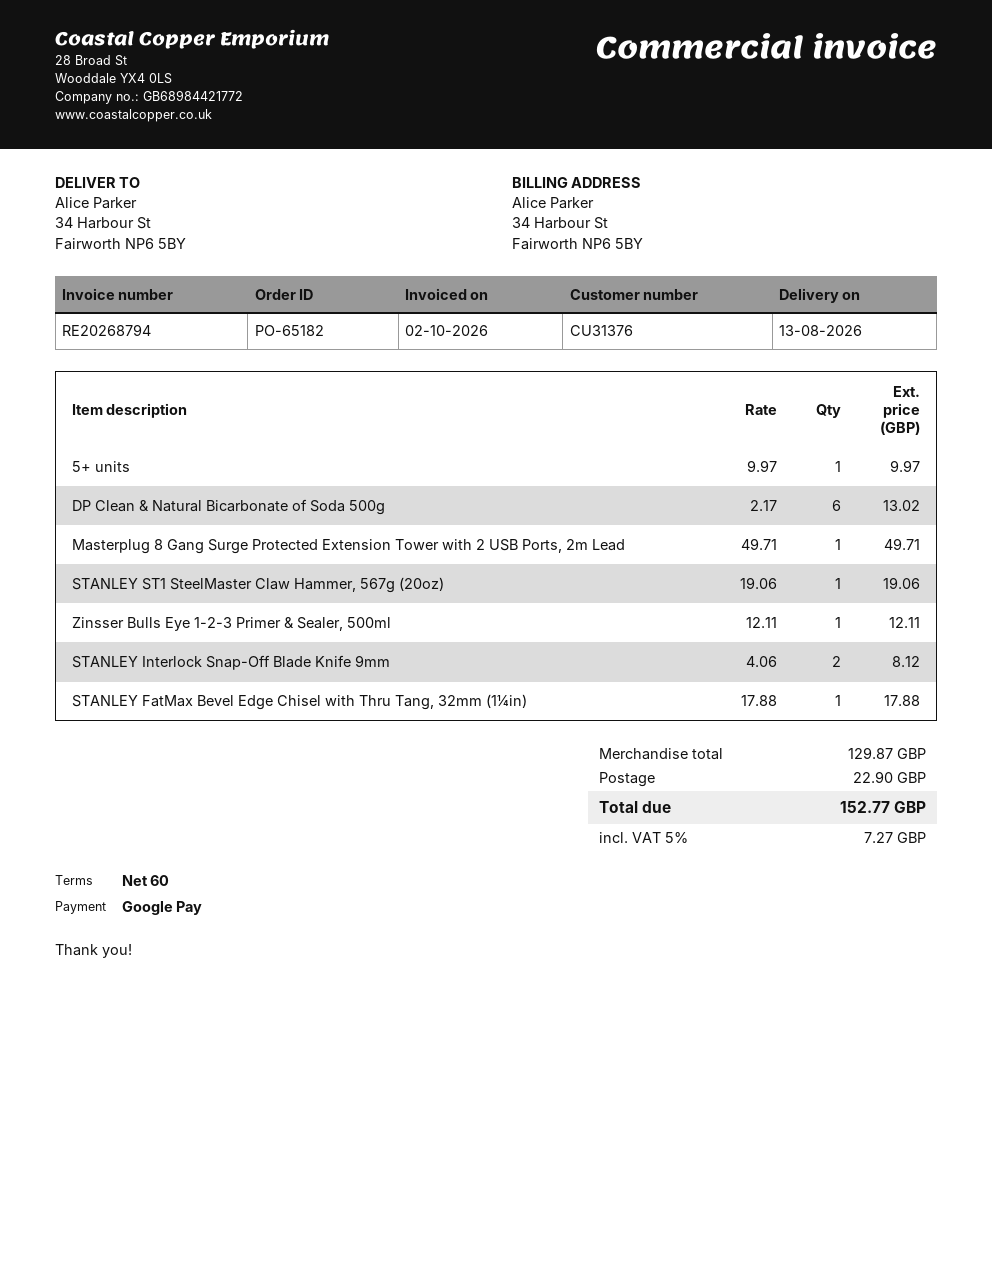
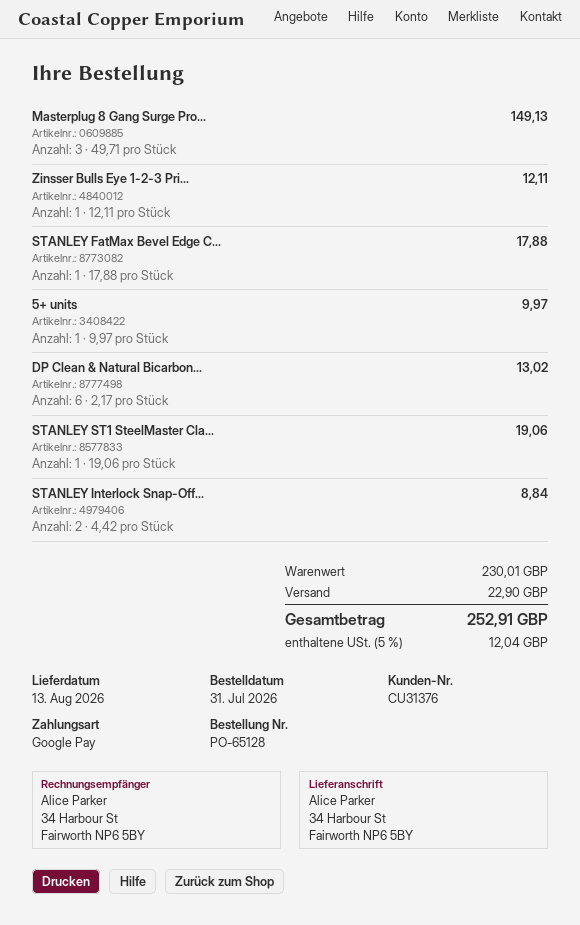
order number: PO-65182 -> PO-65128
Masterplug 8 Gang Surge Protected Extension Tower with 2 USB Ports, 2m Lead: 1 x 49.71 = 49.71 -> 3 x 49.71 = 149.13
STANLEY Interlock Snap-Off Blade Knife 9mm: 2 x 4.06 = 8.12 -> 2 x 4.42 = 8.84
subtotal: 129.87 -> 230.01
tax: 5% = 7.27 -> 5% = 12.04
total: 152.77 -> 252.91

